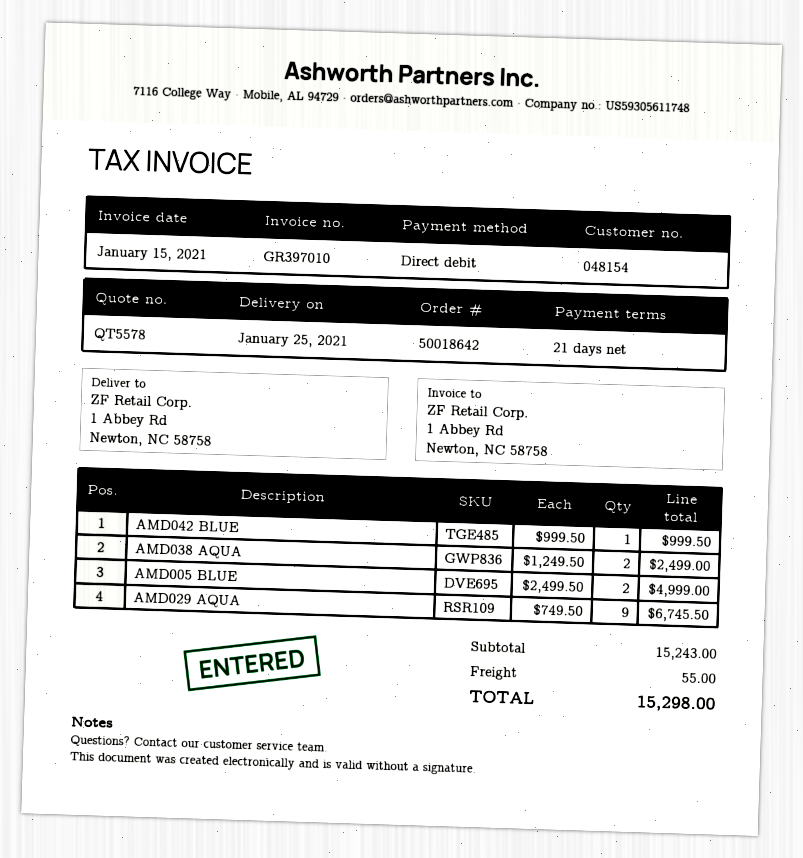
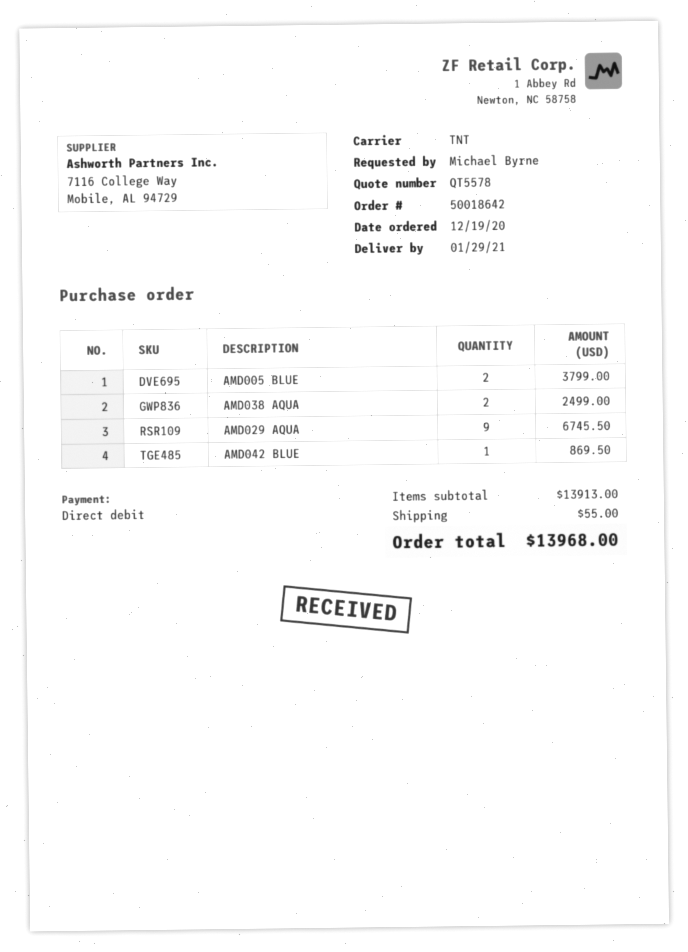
delivery date: 2021-01-25 -> 2021-01-29
AMD042 BLUE: 1 for 999.50 -> 1 for 869.50
AMD005 BLUE: 2 for 4999.00 -> 2 for 3799.00
subtotal: 15243.00 -> 13913.00
total: 15298.00 -> 13968.00

